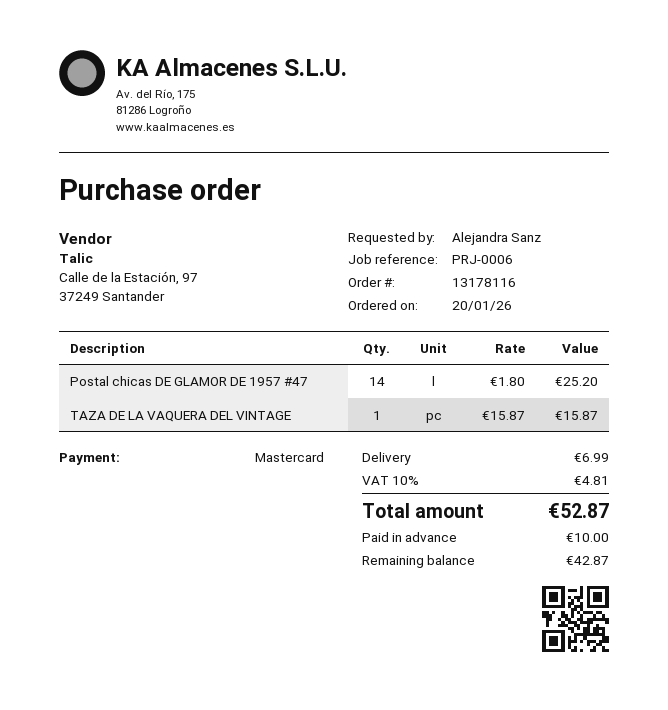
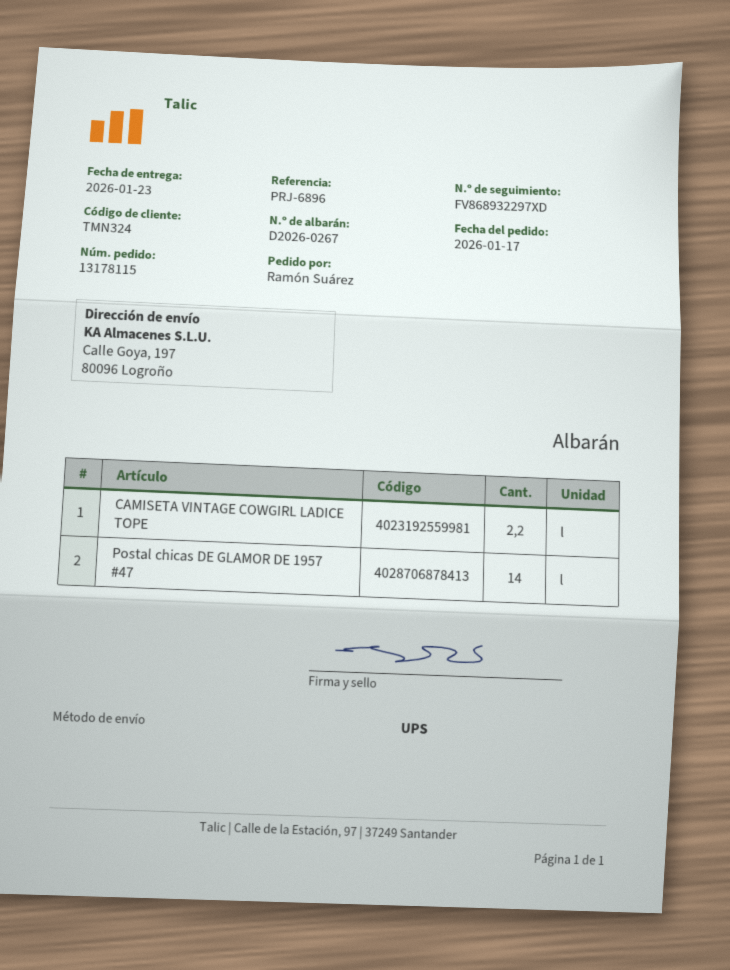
order number: 13178116 -> 13178115
order date: 2026-01-20 -> 2026-01-17
reference: PRJ-0006 -> PRJ-6896
ordered by: Alejandra Sanz -> Ramón Suárez
TAZA DE LA VAQUERA DEL VINTAGE: 1 -> none
CAMISETA VINTAGE COWGIRL LADICE TOPE: none -> 2.2

